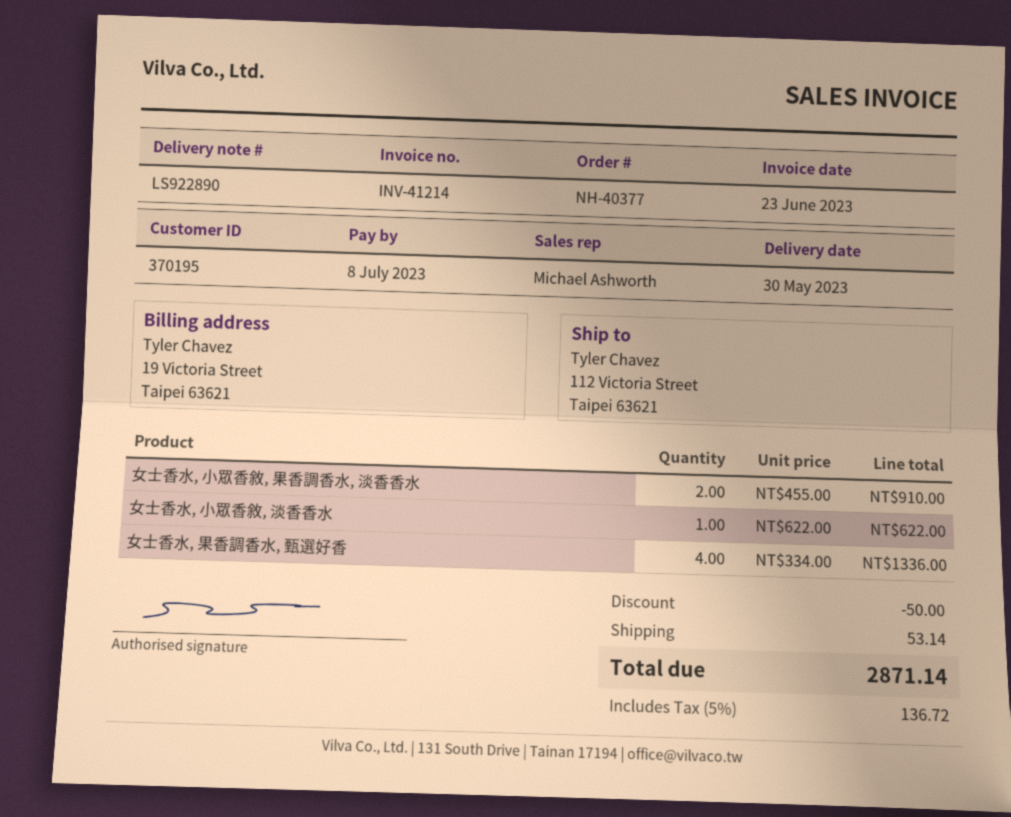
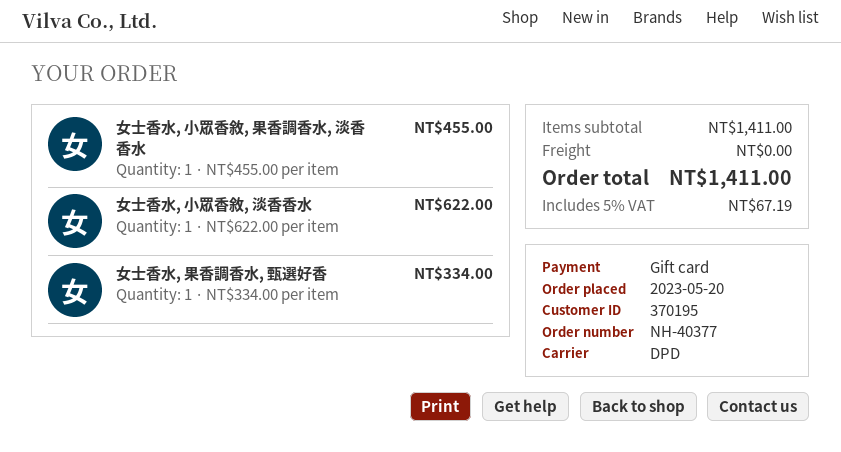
女士香水, 小眾香敘, 果香調香水, 淡香香水: 2 x 455.00 = 910.00 -> 1 x 455.00 = 455.00
女士香水, 果香調香水, 甄選好香: 4 x 334.00 = 1336.00 -> 1 x 334.00 = 334.00
discount: 50.00 -> none
shipping: 53.14 -> 0.00
tax: 5% = 136.72 -> 5% = 67.19
total: 2871.14 -> 1411.00

